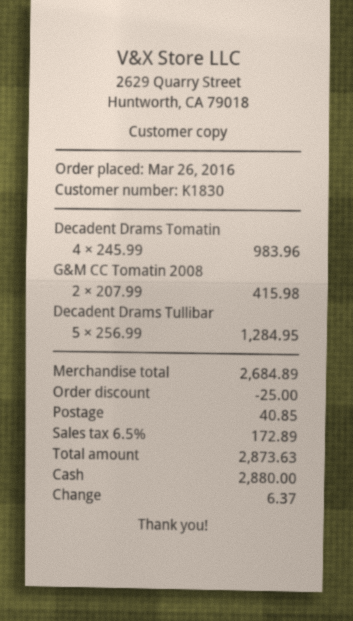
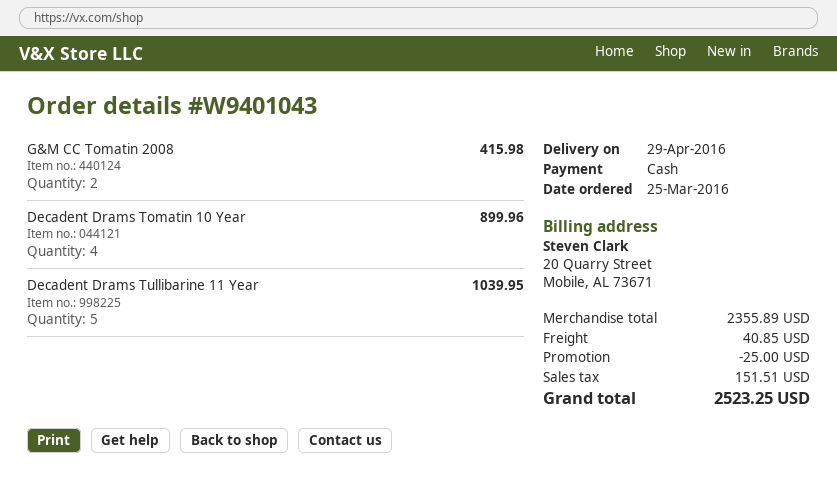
order date: 2016-03-26 -> 2016-03-25
Decadent Drams Tomatin: 4 for 983.96 -> 4 for 899.96
Decadent Drams Tullibar: 5 for 1284.95 -> 5 for 1039.95
subtotal: 2684.89 -> 2355.89
tax: 172.89 -> 151.51
total: 2873.63 -> 2523.25

